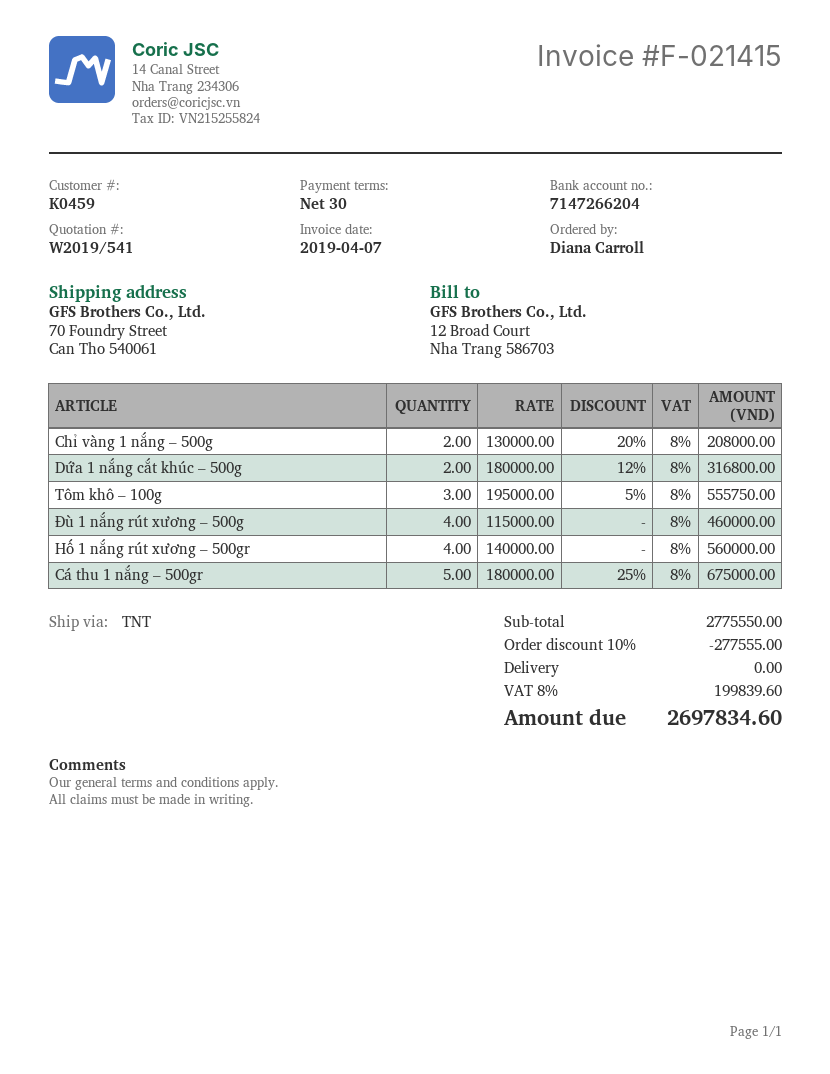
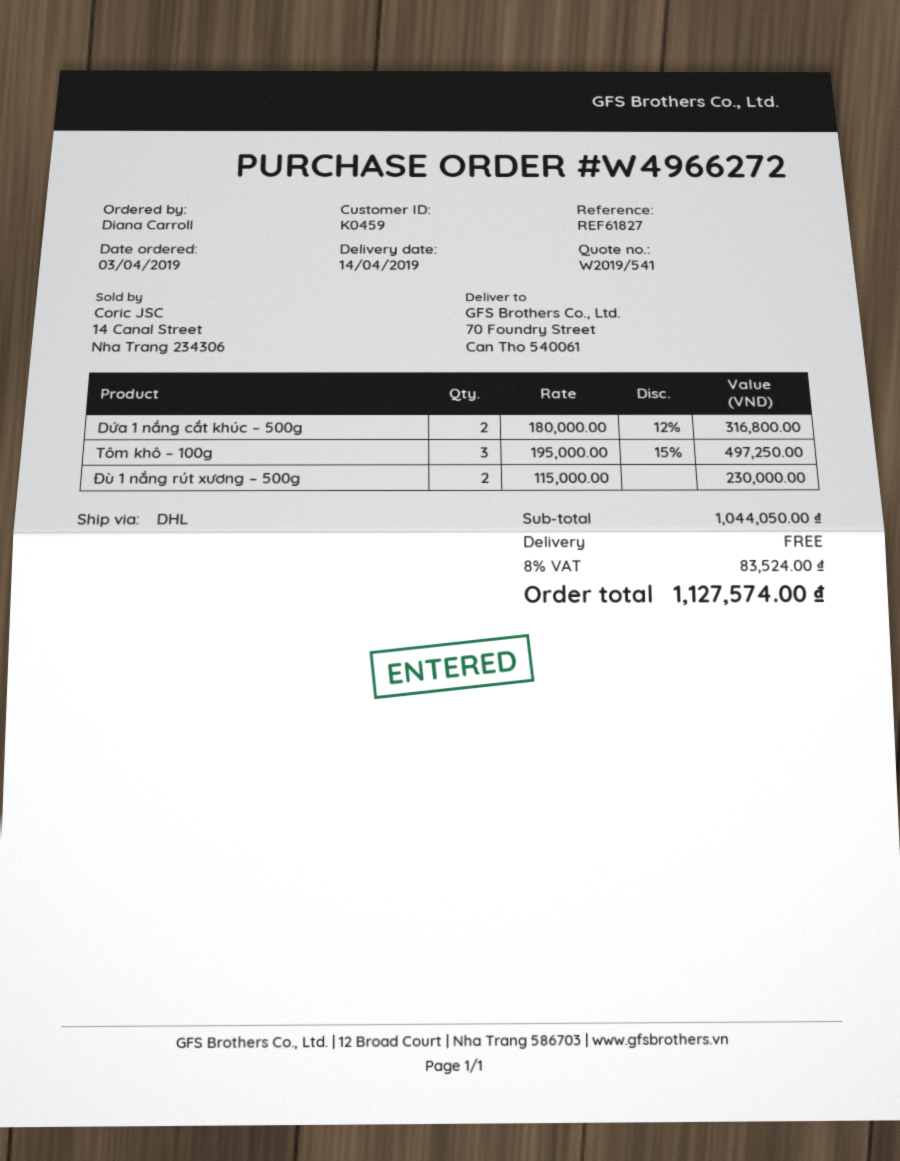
shipping method: TNT -> DHL
Chỉ vàng 1 nắng – 500g: 2 x 130000.00 - 20% = 208000.00 -> none
Tôm khô – 100g: 3 x 195000.00 - 5% = 555750.00 -> 3 x 195000.00 - 15% = 497250.00
Đù 1 nắng rút xương – 500g: 4 x 115000.00 = 460000.00 -> 2 x 115000.00 = 230000.00
Hố 1 nắng rút xương – 500gr: 4 x 140000.00 = 560000.00 -> none
Cá thu 1 nắng – 500gr: 5 x 180000.00 - 25% = 675000.00 -> none
subtotal: 2775550.00 -> 1044050.00
discount: 10% = 277555.00 -> none
tax: 8% = 199839.60 -> 8% = 83524.00
total: 2697834.60 -> 1127574.00

